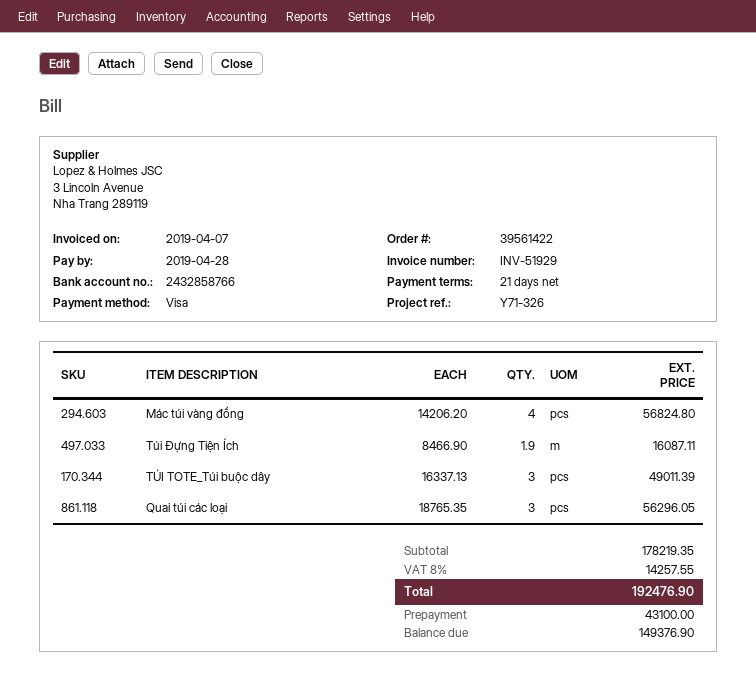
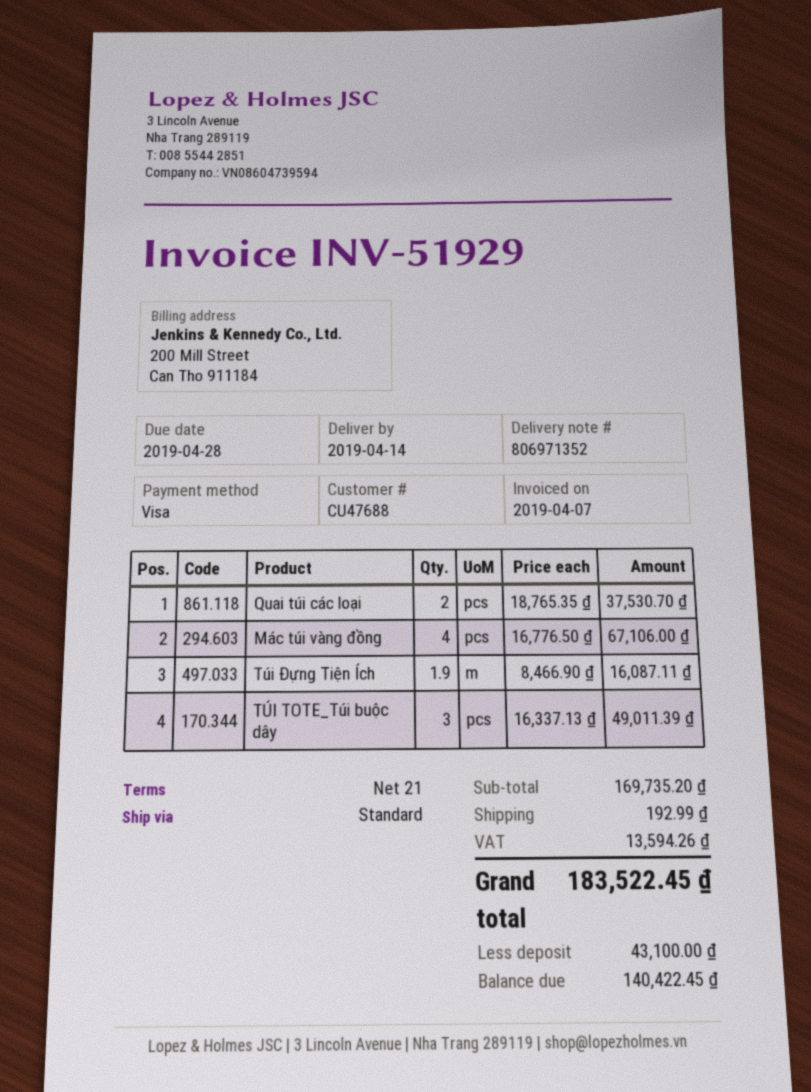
Mác túi vàng đồng: 4 x 14206.20 = 56824.80 -> 4 x 16776.50 = 67106.00
Quai túi các loại: 3 x 18765.35 = 56296.05 -> 2 x 18765.35 = 37530.70
subtotal: 178219.35 -> 169735.20
shipping: none -> 192.99
tax: 14257.55 -> 13594.26
total: 192476.90 -> 183522.45
balance: 149376.90 -> 140422.45

